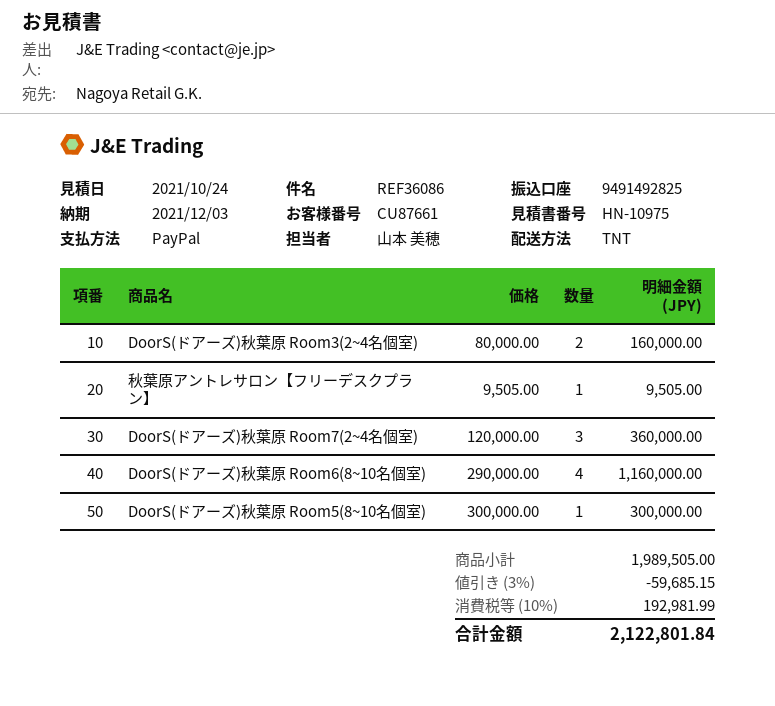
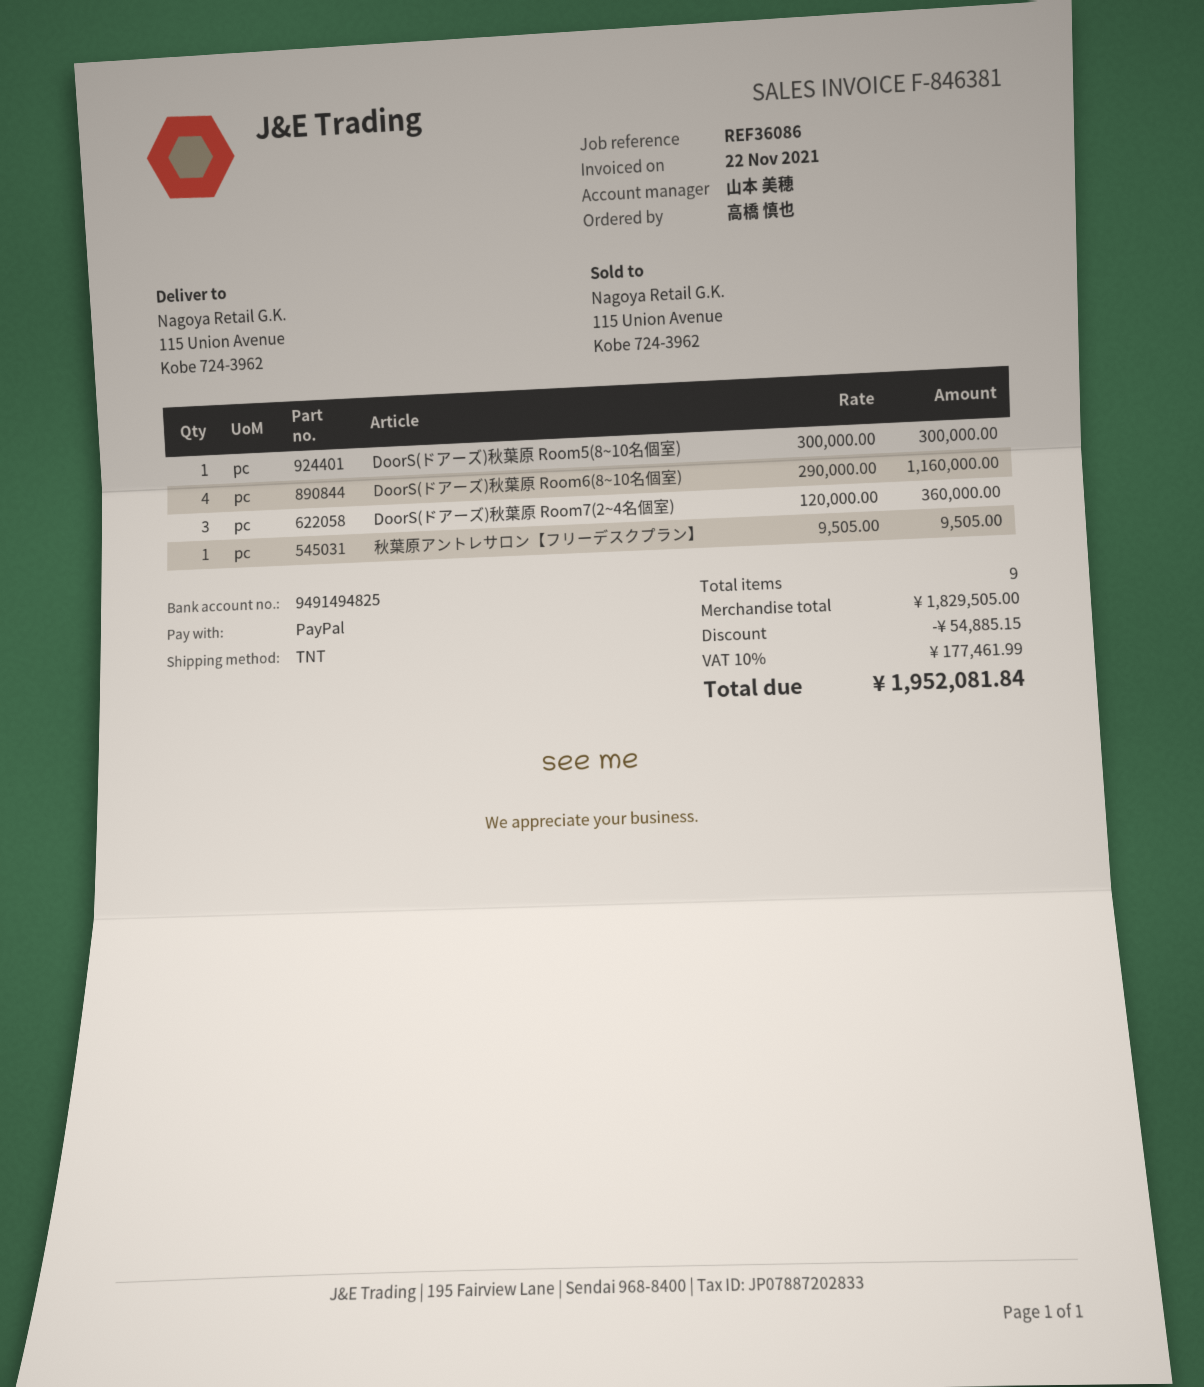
bank account: 9491492825 -> 9491494825
DoorS(ドアーズ)秋葉原 Room3(2~4名個室): 2 x 80000.00 = 160000.00 -> none
subtotal: 1989505.00 -> 1829505.00
discount: 59685.15 -> 54885.15
tax: 10% = 192981.99 -> 10% = 177461.99
total: 2122801.84 -> 1952081.84

